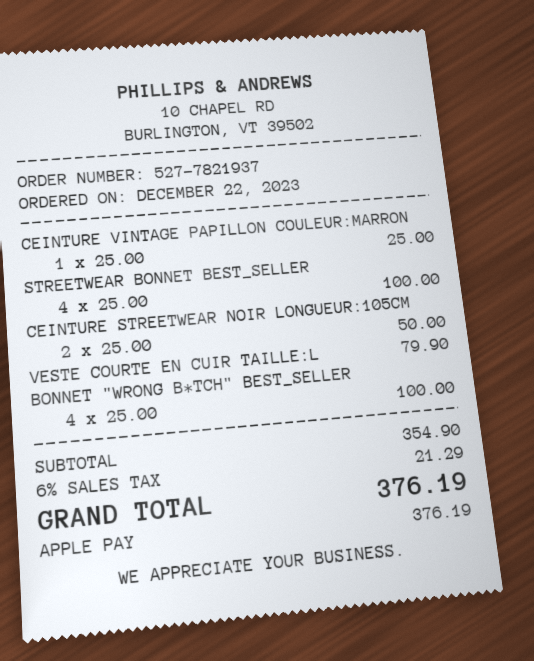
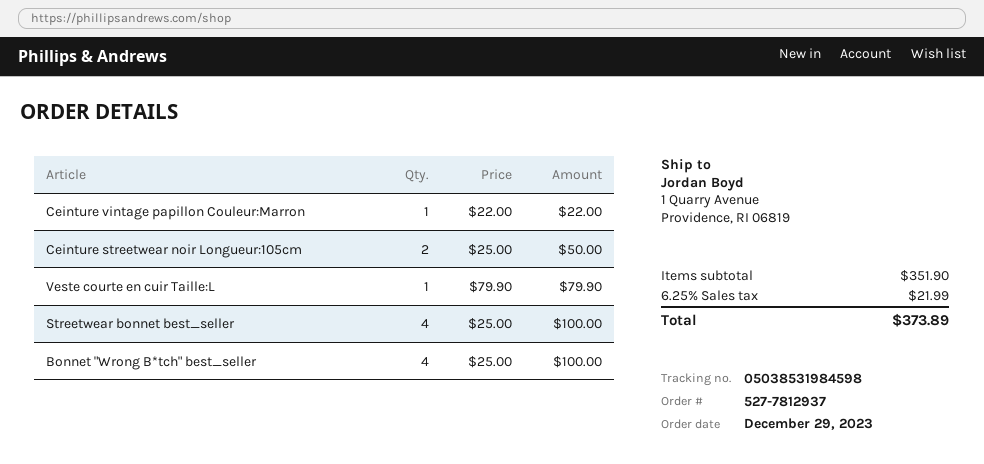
order number: 527-7821937 -> 527-7812937
order date: 2023-12-22 -> 2023-12-29
CEINTURE VINTAGE PAPILLON COULEUR:MARRON: 1 x 25.00 = 25.00 -> 1 x 22.00 = 22.00
subtotal: 354.90 -> 351.90
tax: 6% = 21.29 -> 6.25% = 21.99
total: 376.19 -> 373.89

